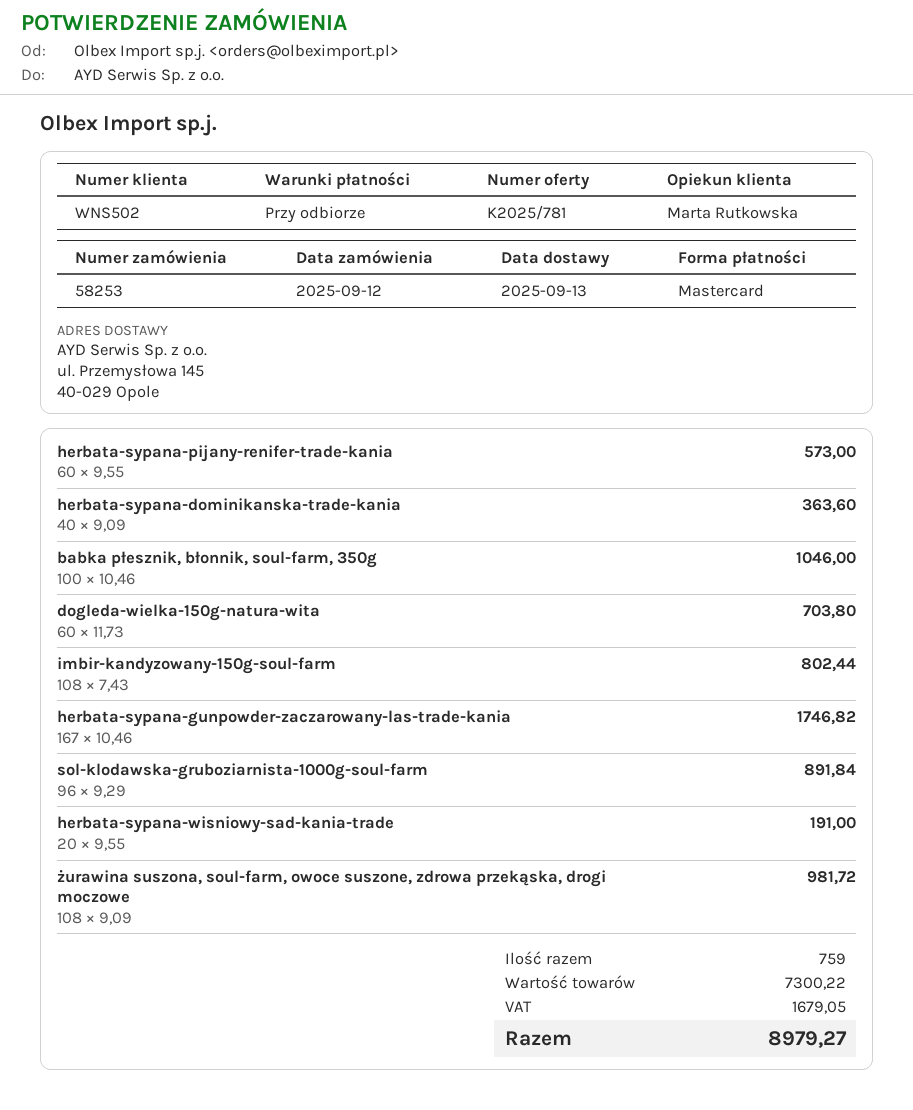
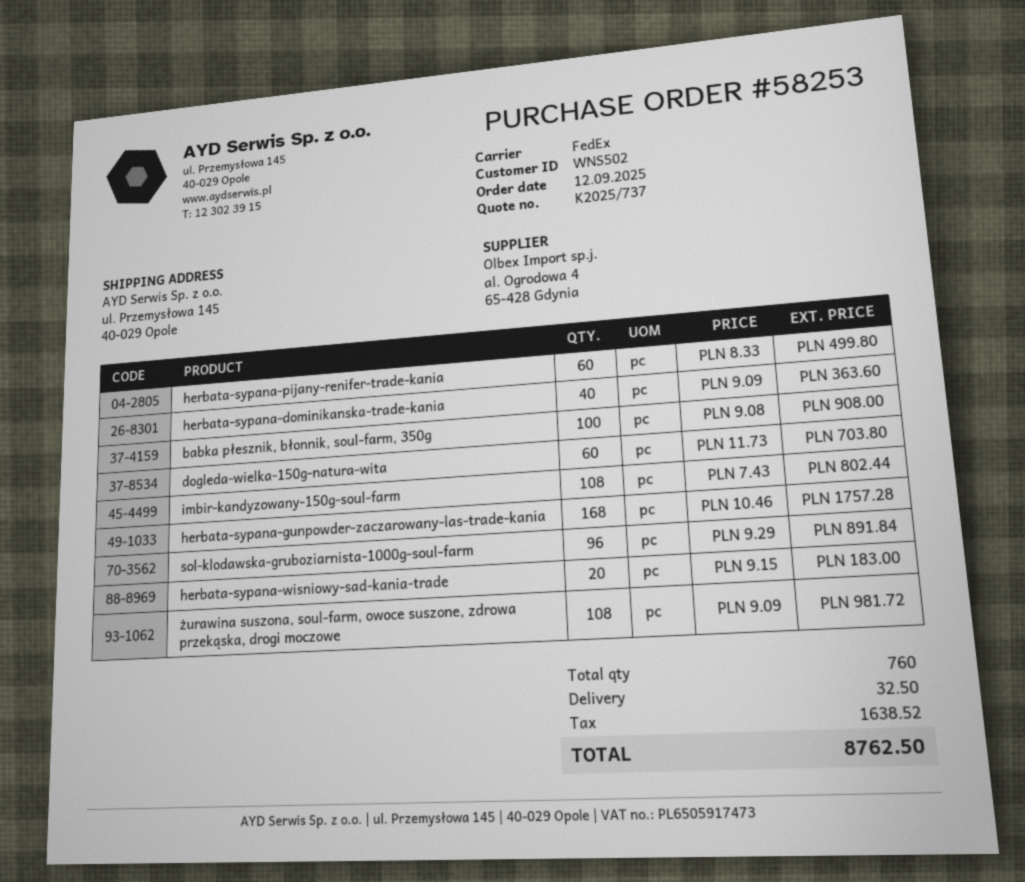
quote number: K2025/781 -> K2025/737
herbata-sypana-pijany-renifer-trade-kania: 60 x 9.55 = 573.00 -> 60 x 8.33 = 499.80
babka płesznik, błonnik, soul-farm, 350g: 100 x 10.46 = 1046.00 -> 100 x 9.08 = 908.00
herbata-sypana-gunpowder-zaczarowany-las-trade-kania: 167 x 10.46 = 1746.82 -> 168 x 10.46 = 1757.28
herbata-sypana-wisniowy-sad-kania-trade: 20 x 9.55 = 191.00 -> 20 x 9.15 = 183.00
total quantity: 759 -> 760
shipping: none -> 32.50
tax: 1679.05 -> 1638.52
total: 8979.27 -> 8762.50

